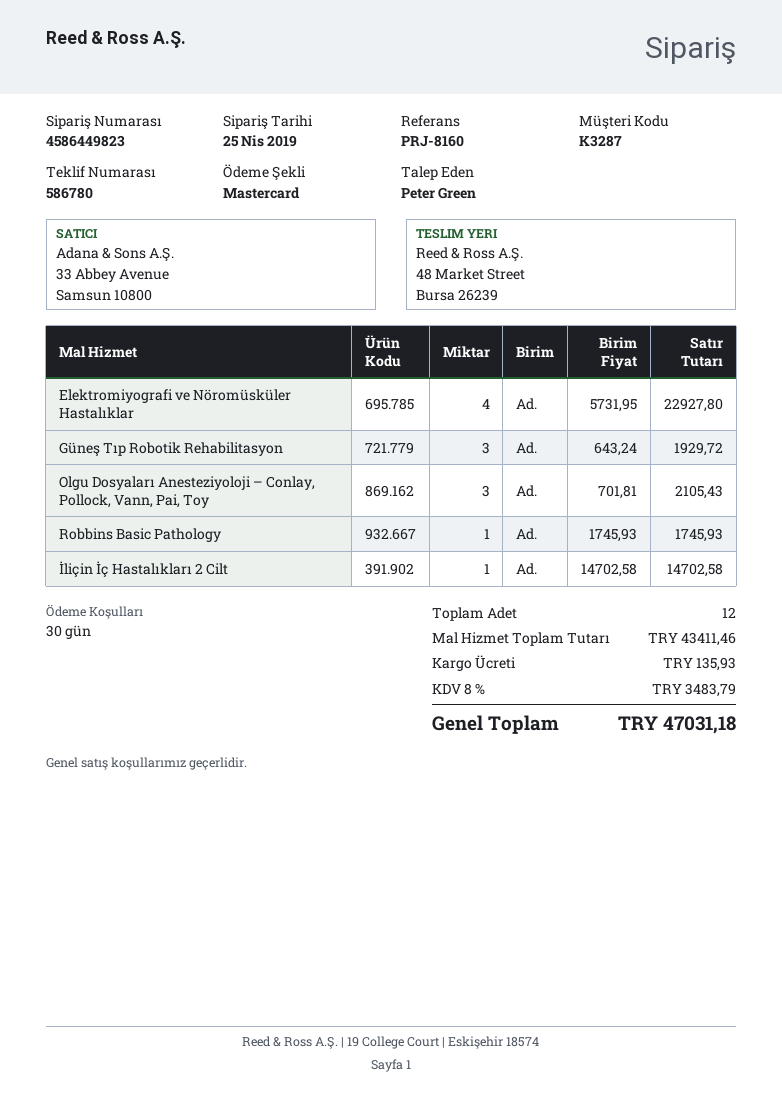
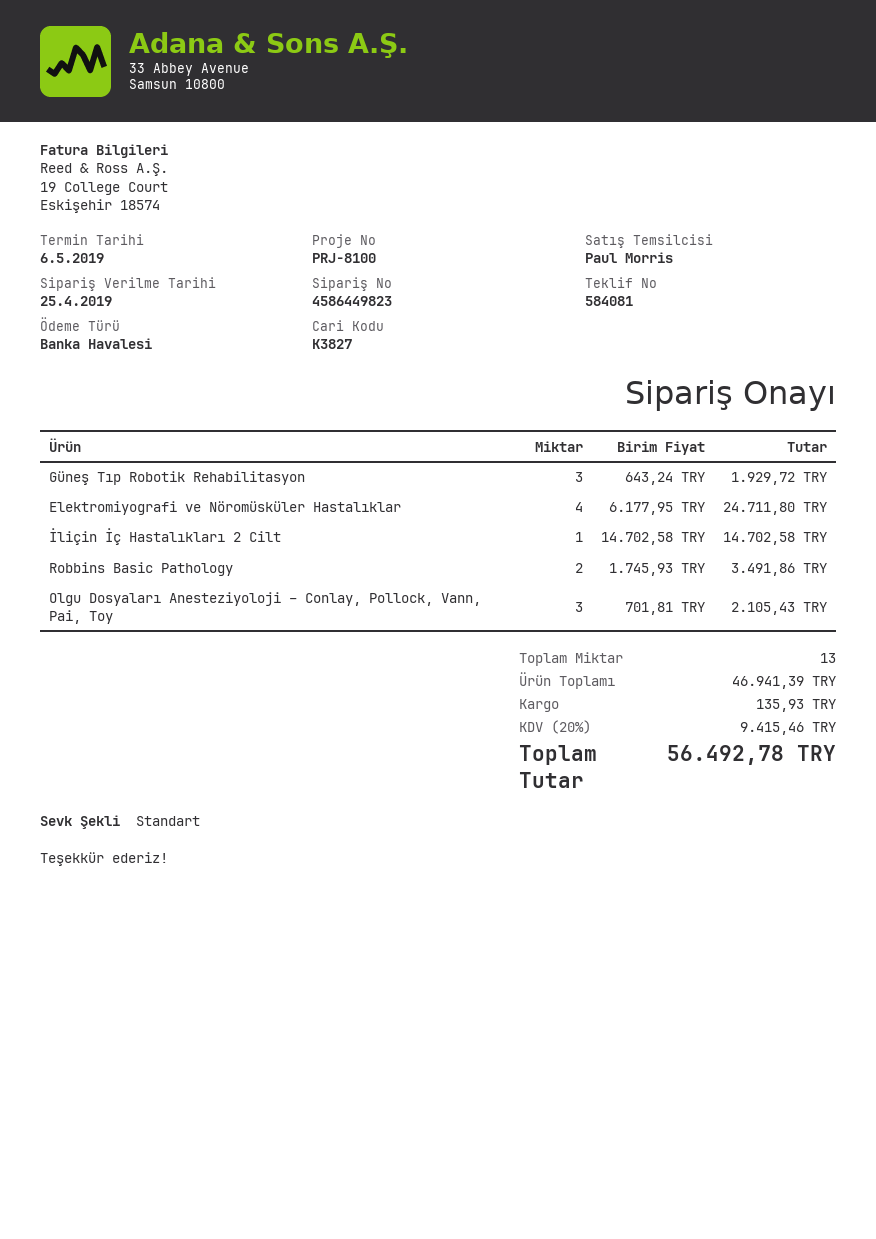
quote number: 586780 -> 584081
customer number: K3287 -> K3827
reference: PRJ-8160 -> PRJ-8100
payment method: Mastercard -> bank transfer
Elektromiyografi ve Nöromüsküler Hastalıklar: 4 x 5731.95 = 22927.80 -> 4 x 6177.95 = 24711.80
Robbins Basic Pathology: 1 x 1745.93 = 1745.93 -> 2 x 1745.93 = 3491.86
total quantity: 12 -> 13
subtotal: 43411.46 -> 46941.39
tax: 8% = 3483.79 -> 20% = 9415.46
total: 47031.18 -> 56492.78

